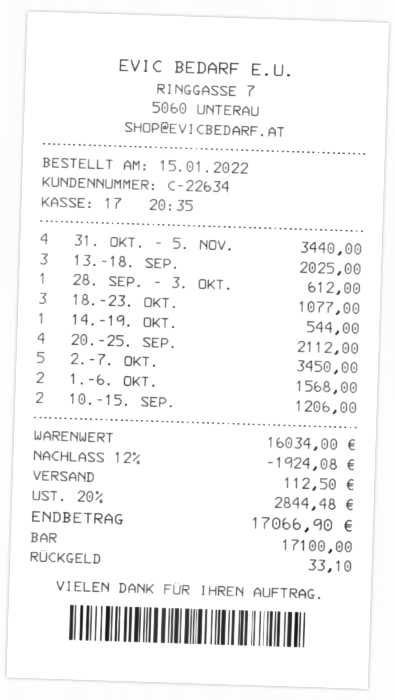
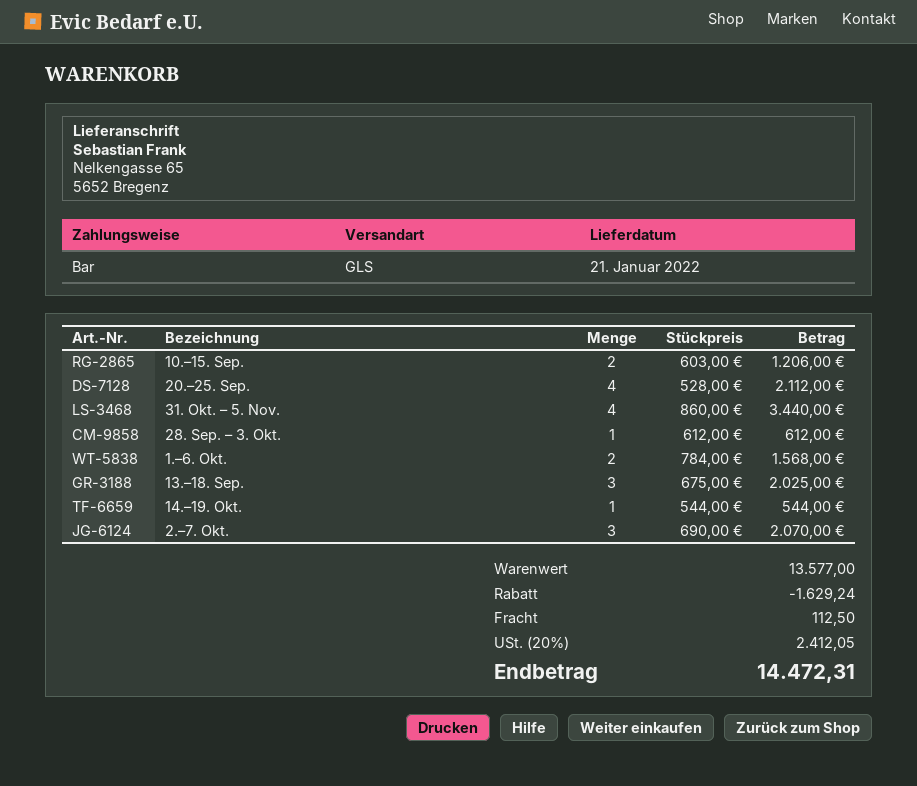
18.–23. OKT.: 3 for 1077.00 -> none
2.–7. OKT.: 5 for 3450.00 -> 3 for 2070.00
subtotal: 16034.00 -> 13577.00
discount: 1924.08 -> 1629.24
tax: 20% = 2844.48 -> 20% = 2412.05
total: 17066.90 -> 14472.31

